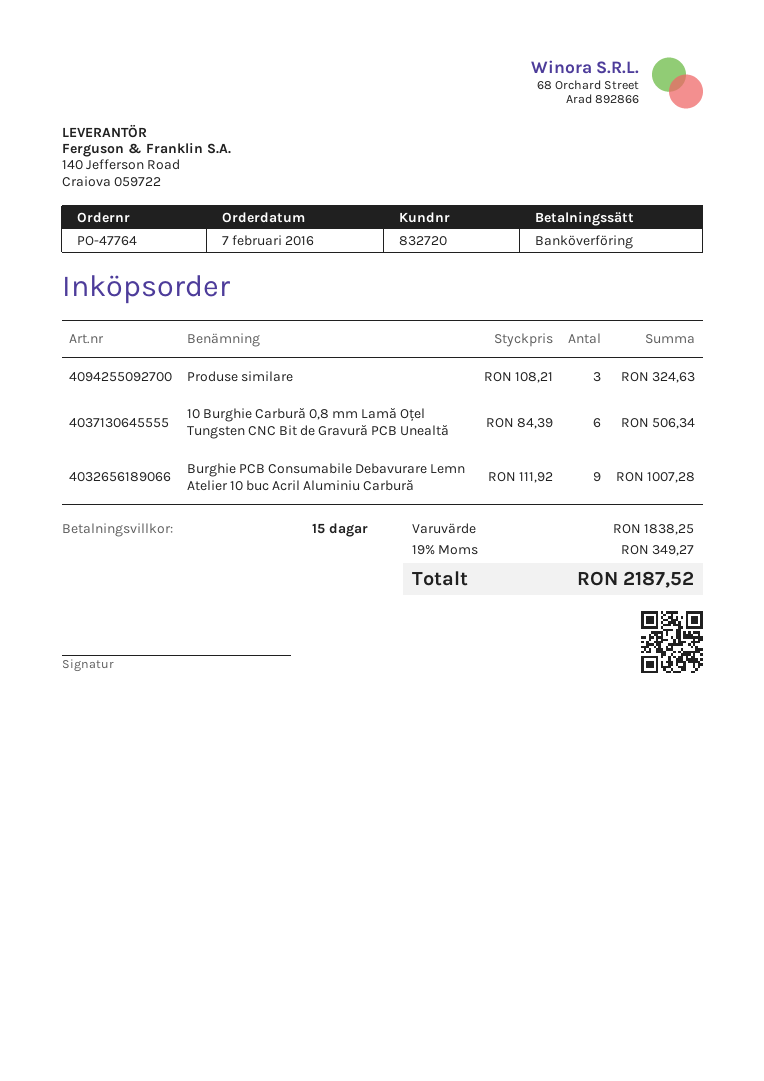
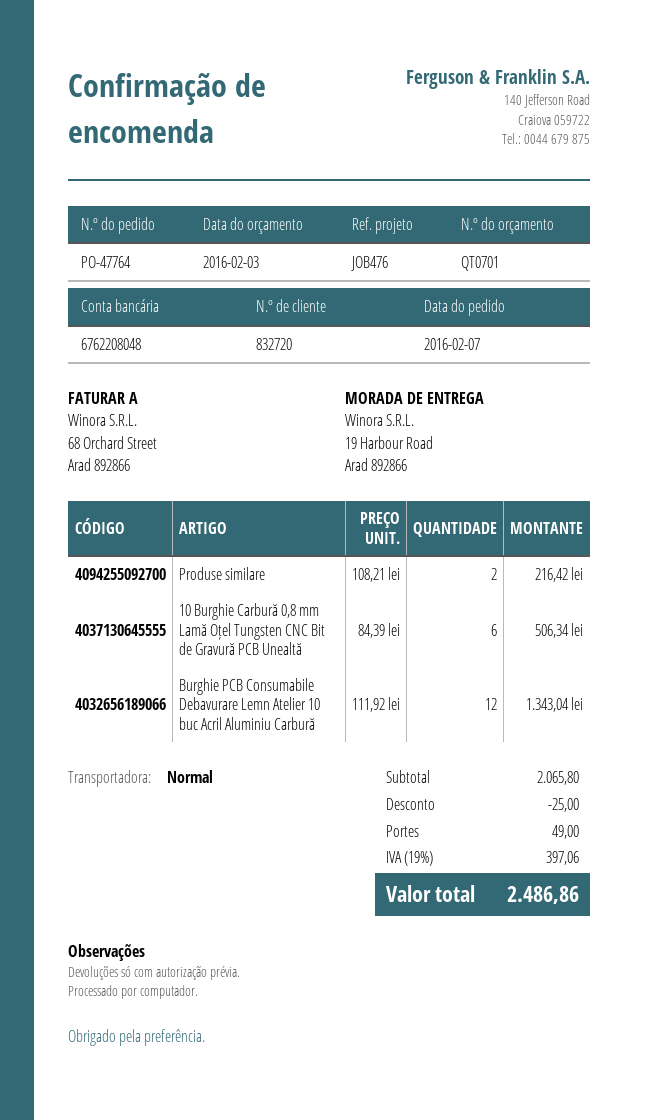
Produse similare: 3 x 108.21 = 324.63 -> 2 x 108.21 = 216.42
Burghie PCB Consumabile Debavurare Lemn Atelier 10 buc Acril Aluminiu Carbură: 9 x 111.92 = 1007.28 -> 12 x 111.92 = 1343.04
subtotal: 1838.25 -> 2065.80
discount: none -> 25.00
shipping: none -> 49.00
tax: 19% = 349.27 -> 19% = 397.06
total: 2187.52 -> 2486.86

